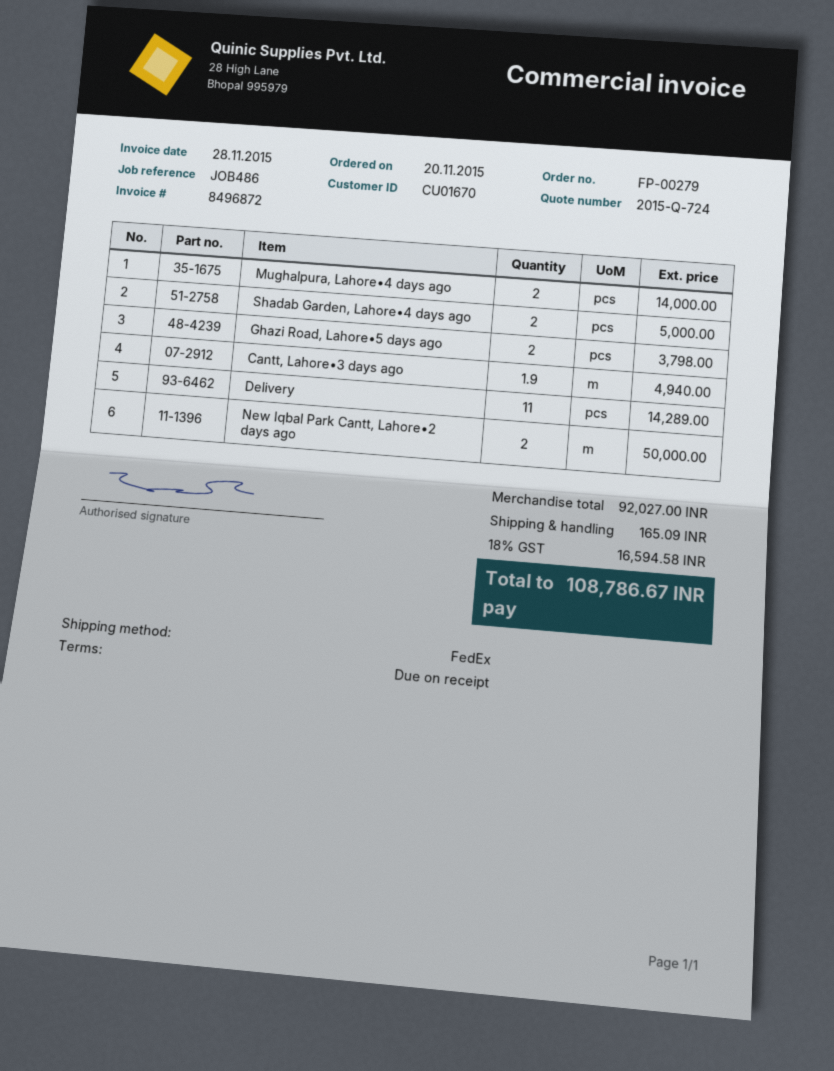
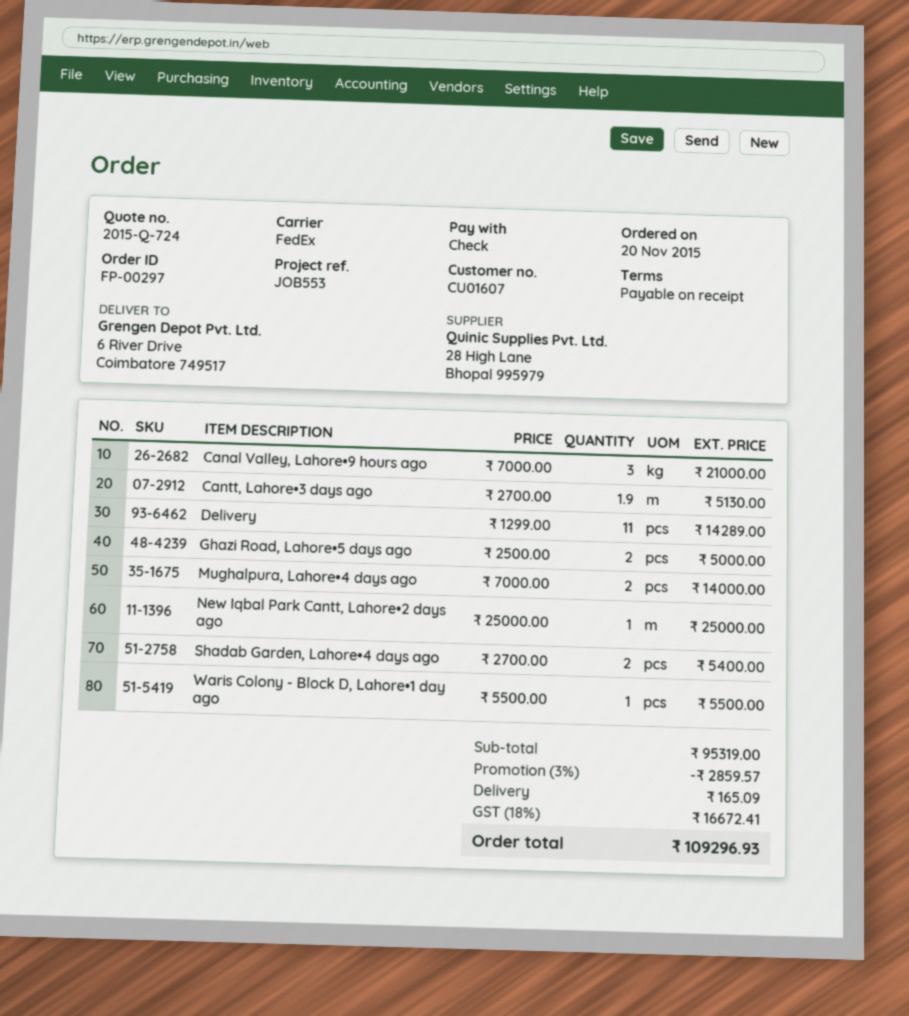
order number: FP-00279 -> FP-00297
customer number: CU01670 -> CU01607
reference: JOB486 -> JOB553
Shadab Garden, Lahore•4 days ago: 2 for 5000.00 -> 2 for 5400.00
Ghazi Road, Lahore•5 days ago: 2 for 3798.00 -> 2 for 5000.00
Cantt, Lahore•3 days ago: 1.9 for 4940.00 -> 1.9 for 5130.00
New Iqbal Park Cantt, Lahore•2 days ago: 2 for 50000.00 -> 1 for 25000.00
Canal Valley, Lahore•9 hours ago: none -> 3 for 21000.00
Waris Colony - Block D, Lahore•1 day ago: none -> 1 for 5500.00
subtotal: 92027.00 -> 95319.00
discount: none -> 3% = 2859.57
tax: 18% = 16594.58 -> 18% = 16672.41
total: 108786.67 -> 109296.93

